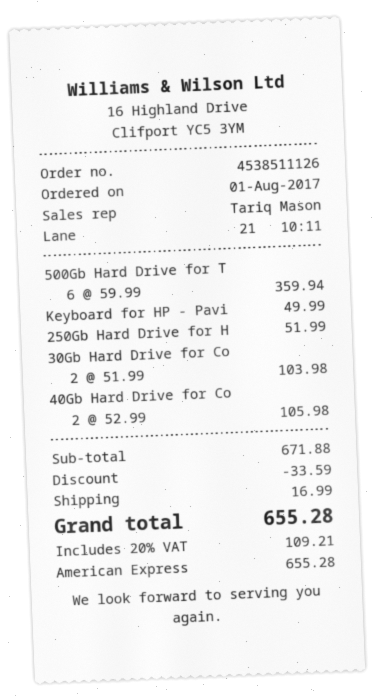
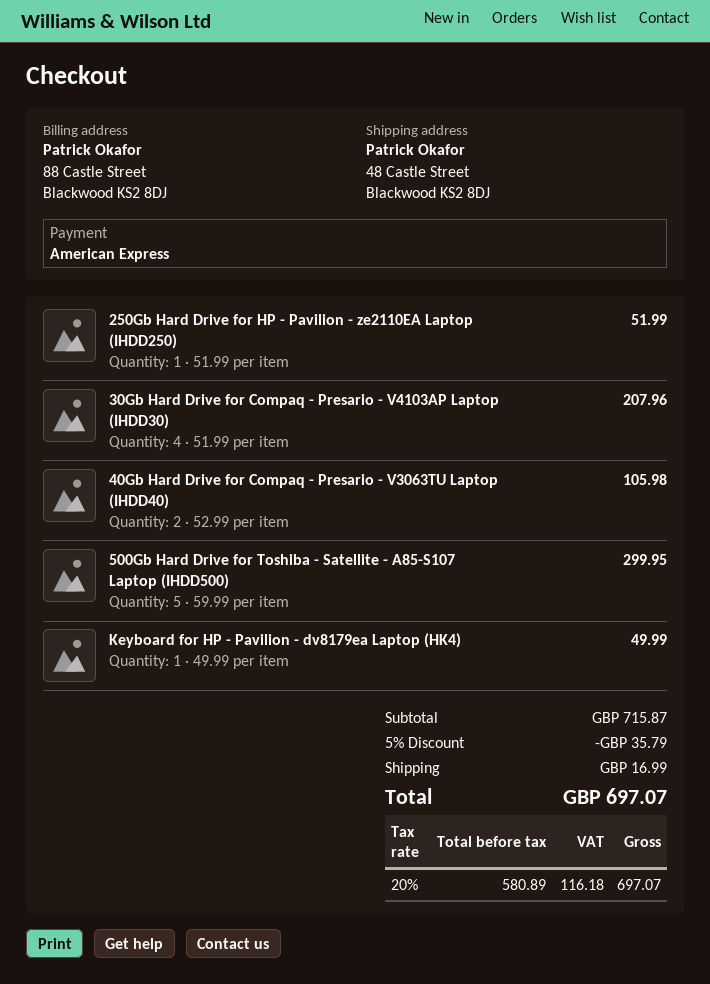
500Gb Hard Drive for T: 6 x 59.99 = 359.94 -> 5 x 59.99 = 299.95
30Gb Hard Drive for Co: 2 x 51.99 = 103.98 -> 4 x 51.99 = 207.96
subtotal: 671.88 -> 715.87
discount: 33.59 -> 35.79
tax: 20% = 109.21 -> 20% = 116.18
total: 655.28 -> 697.07

